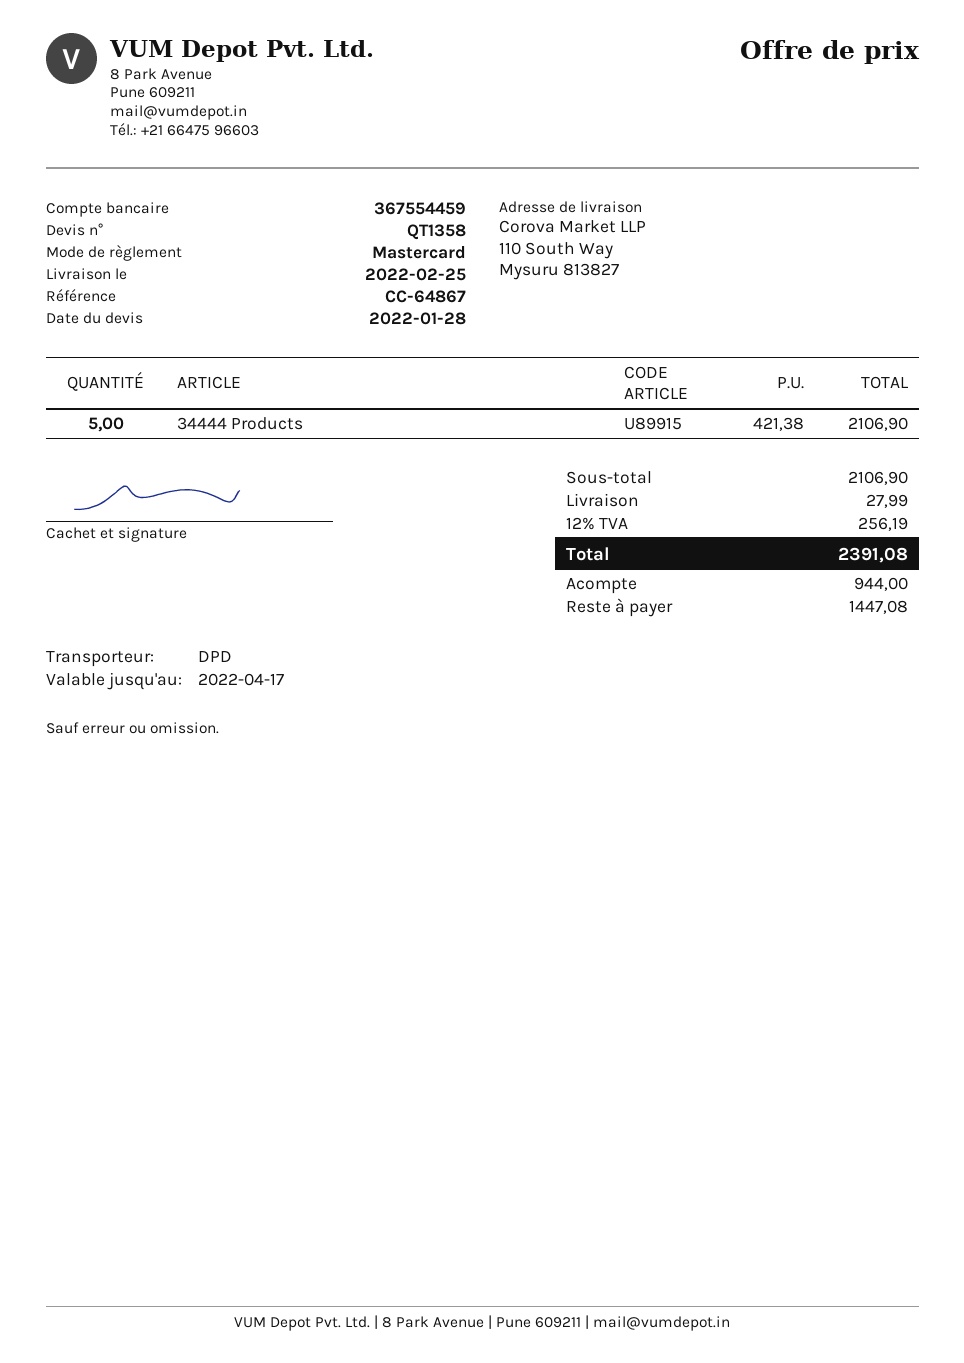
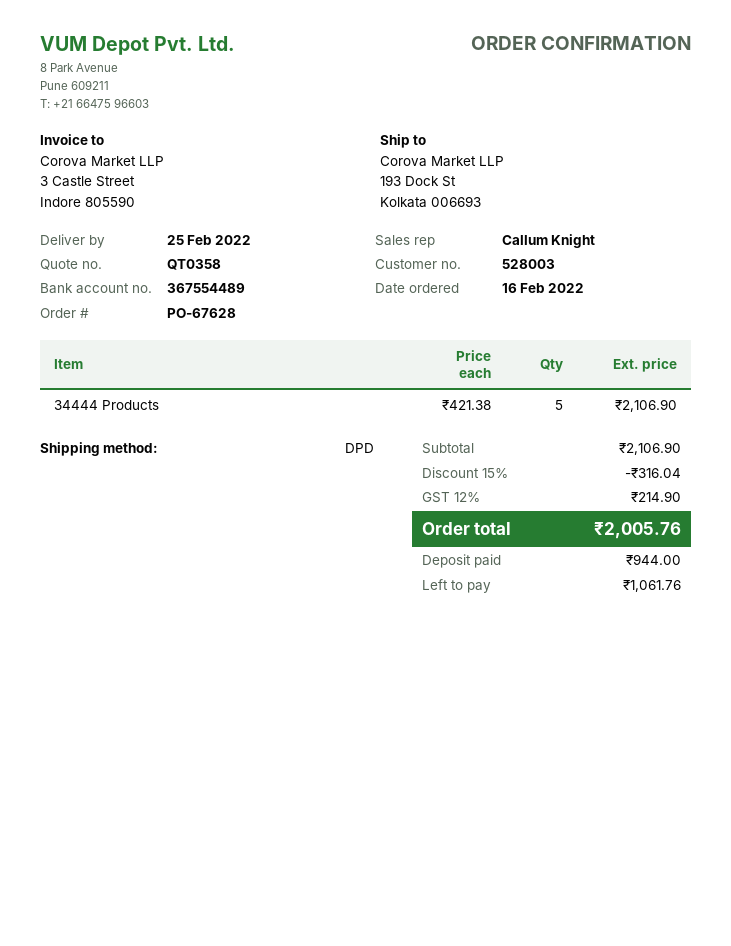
quote number: QT1358 -> QT0358
bank account: 367554459 -> 367554489
ship to: 110 South Way, Mysuru 813827 -> 193 Dock St, Kolkata 006693
discount: none -> 15% = 316.04
shipping: 27.99 -> none
tax: 12% = 256.19 -> 12% = 214.90
total: 2391.08 -> 2005.76
balance: 1447.08 -> 1061.76

